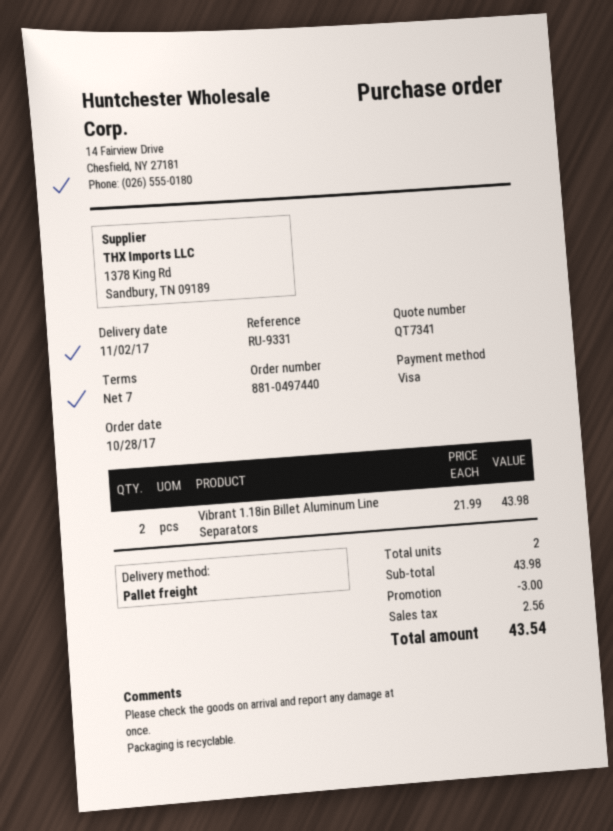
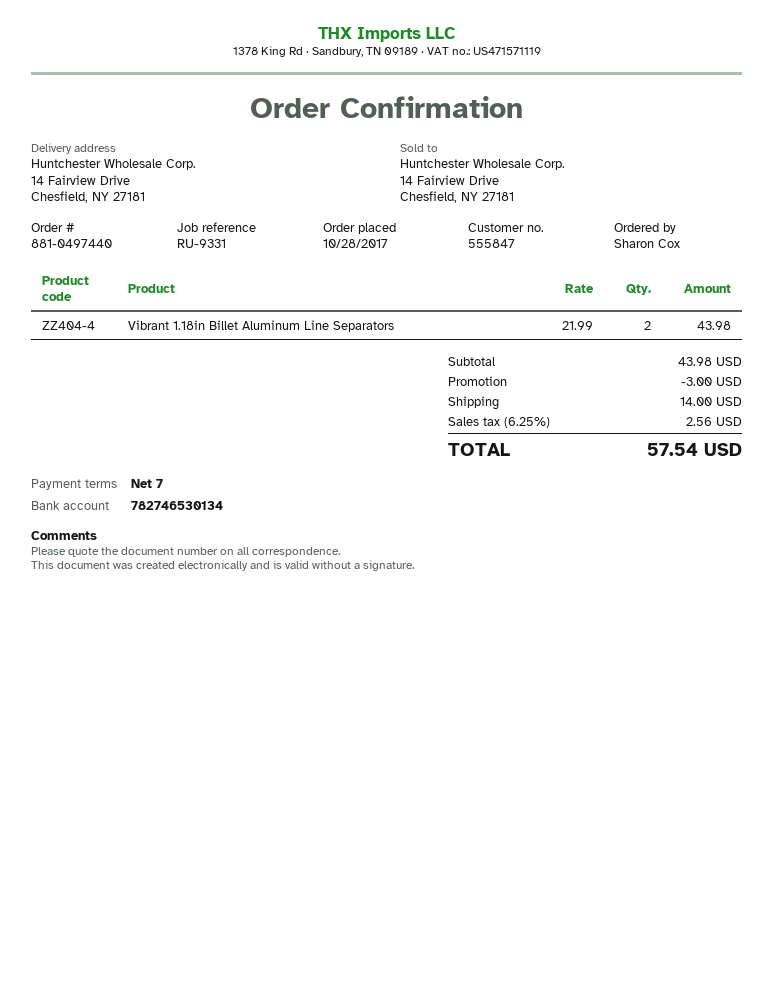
shipping: none -> 14.00
total: 43.54 -> 57.54

